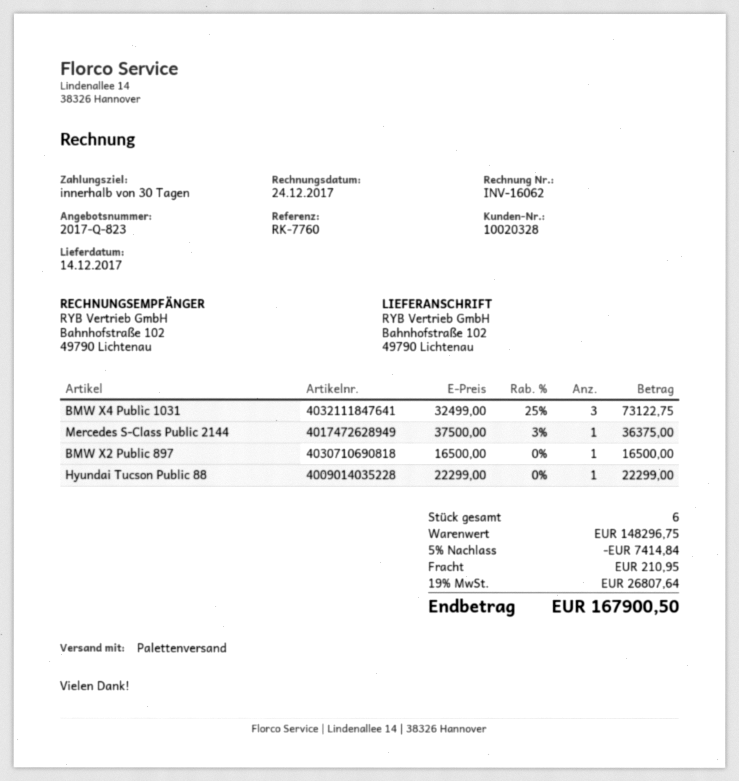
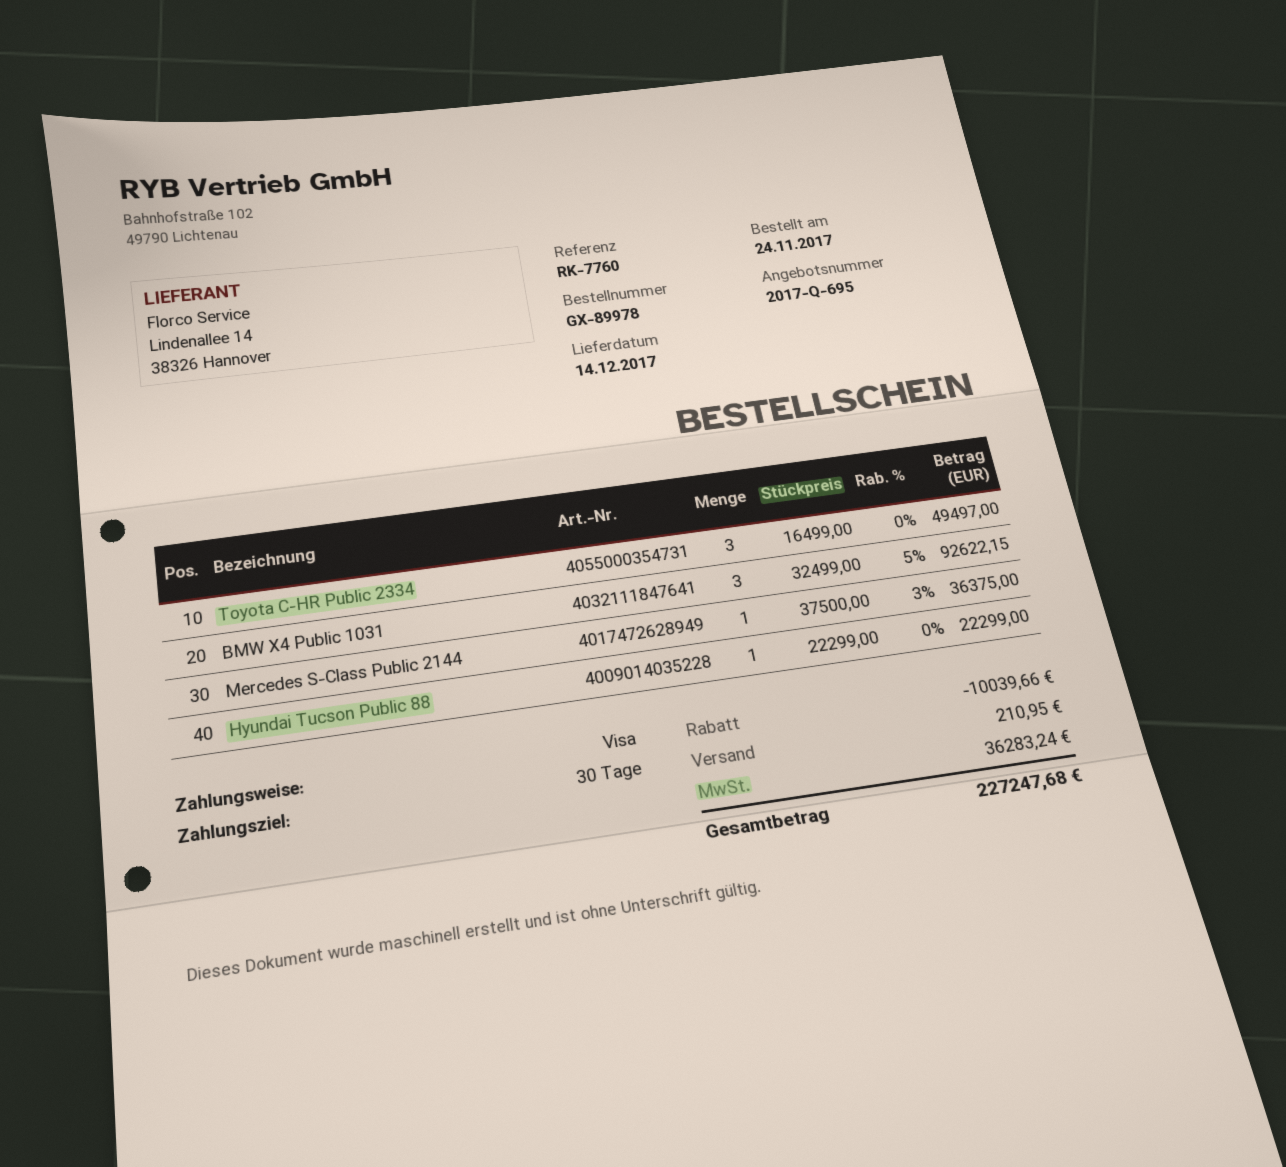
quote number: 2017-Q-823 -> 2017-Q-695
BMW X4 Public 1031: 3 x 32499.00 - 25% = 73122.75 -> 3 x 32499.00 - 5% = 92622.15
BMW X2 Public 897: 1 x 16500.00 = 16500.00 -> none
Toyota C-HR Public 2334: none -> 3 x 16499.00 = 49497.00
discount: 7414.84 -> 10039.66
tax: 26807.64 -> 36283.24
total: 167900.50 -> 227247.68

